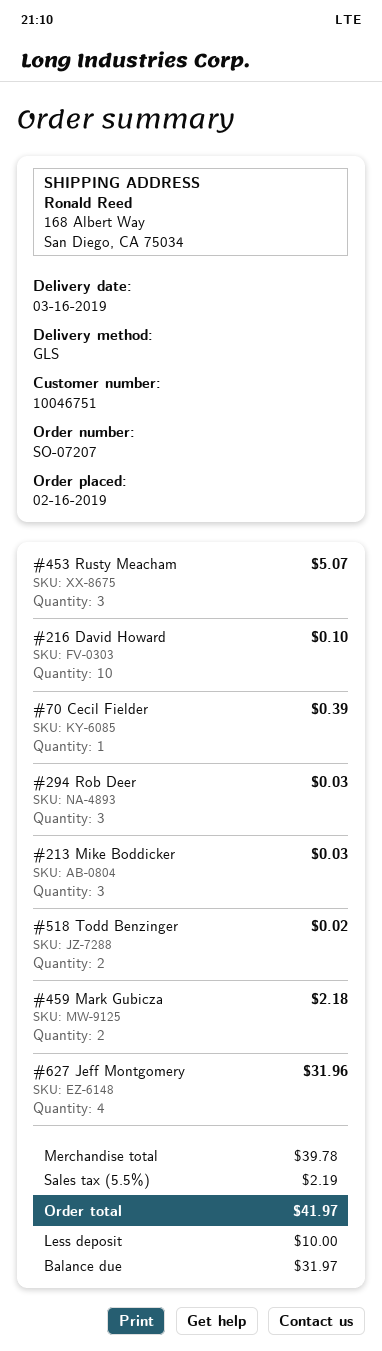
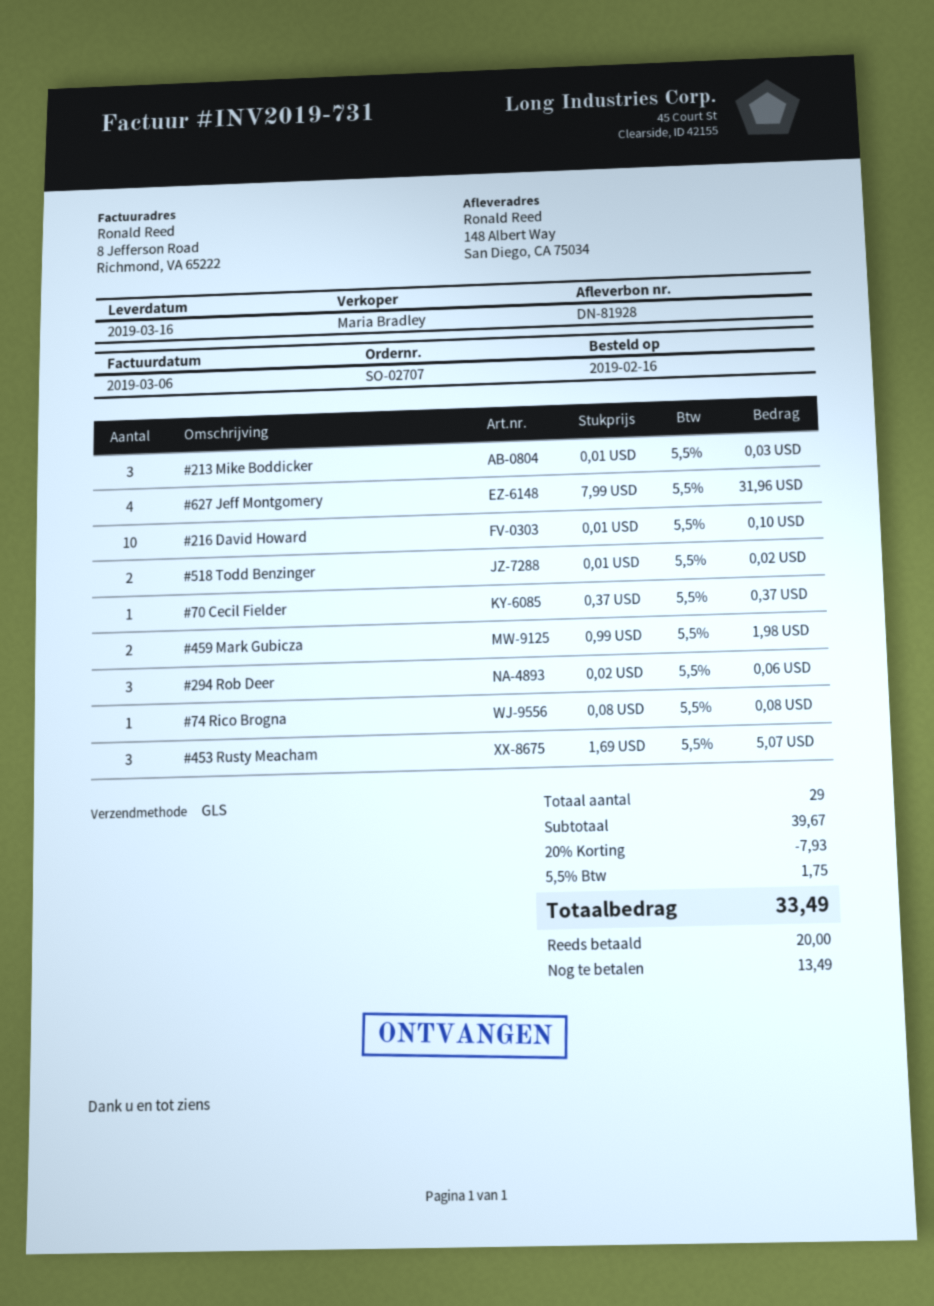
order number: SO-07207 -> SO-02707
ship to: 168 Albert Way, San Diego, CA 75034 -> 148 Albert Way, San Diego, CA 75034
#70 Cecil Fielder: 1 for 0.39 -> 1 for 0.37
#294 Rob Deer: 3 for 0.03 -> 3 for 0.06
#459 Mark Gubicza: 2 for 2.18 -> 2 for 1.98
#74 Rico Brogna: none -> 1 for 0.08
subtotal: 39.78 -> 39.67
discount: none -> 20% = 7.93
tax: 5.5% = 2.19 -> 5.5% = 1.75
total: 41.97 -> 33.49
deposit: 10.00 -> 20.00
balance: 31.97 -> 13.49

